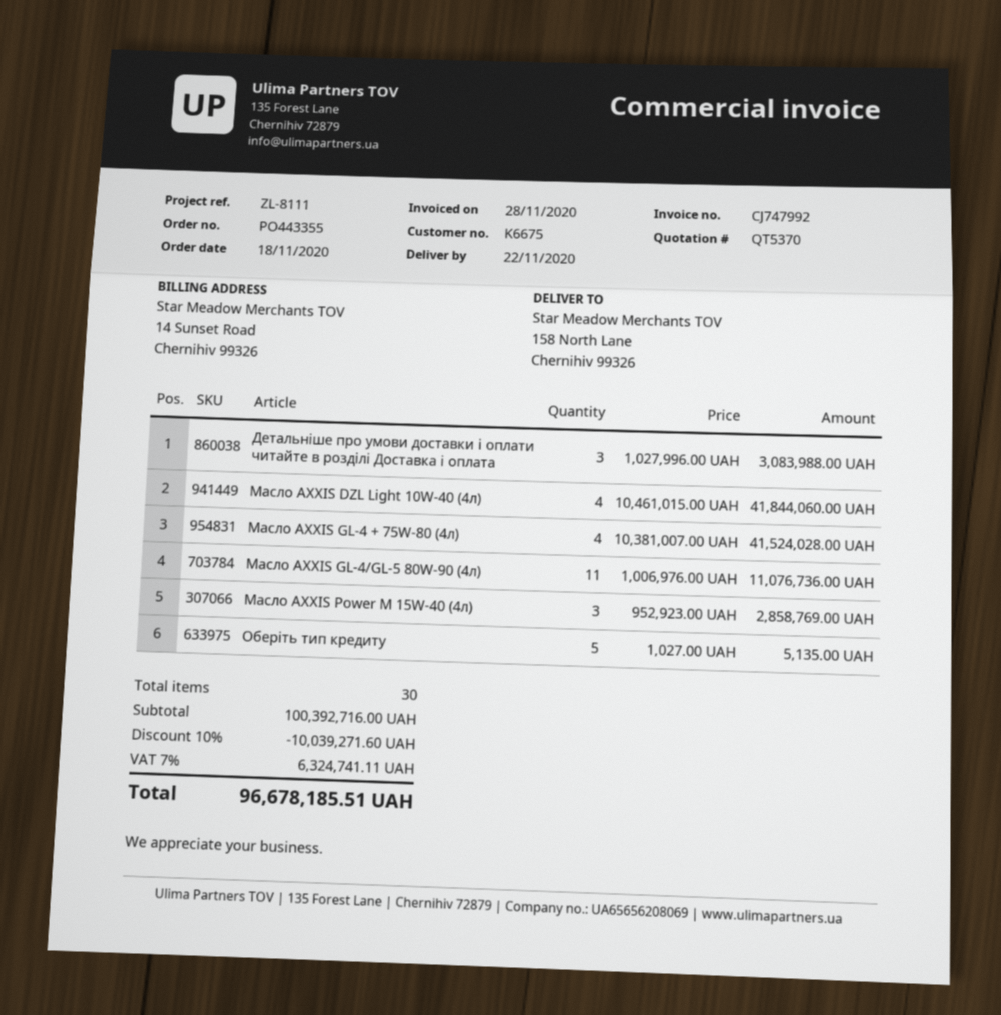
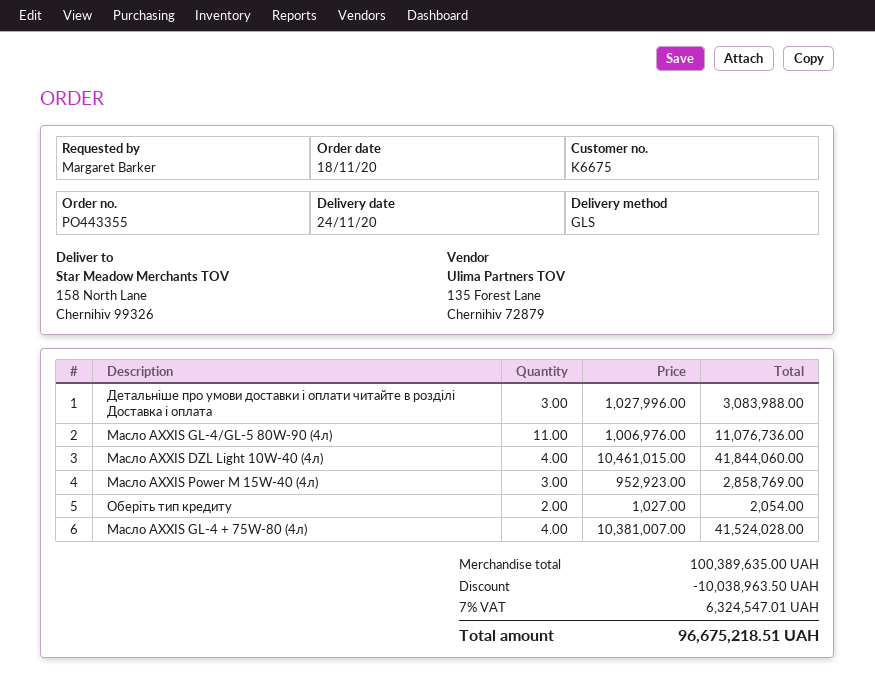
delivery date: 2020-11-22 -> 2020-11-24
Оберіть тип кредиту: 5 x 1027.00 = 5135.00 -> 2 x 1027.00 = 2054.00
subtotal: 100392716.00 -> 100389635.00
discount: 10039271.60 -> 10038963.50
tax: 7% = 6324741.11 -> 7% = 6324547.01
total: 96678185.51 -> 96675218.51

